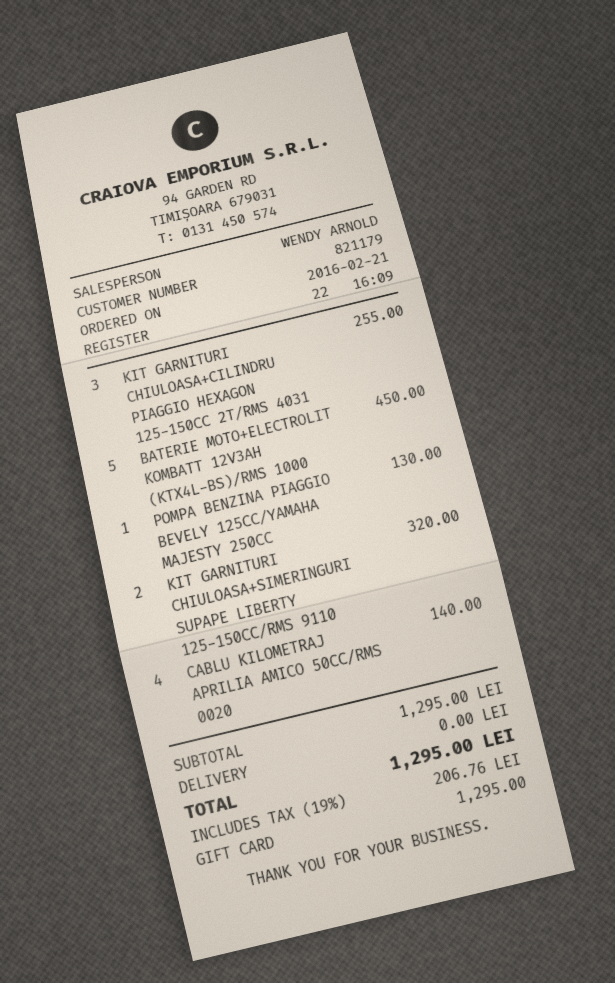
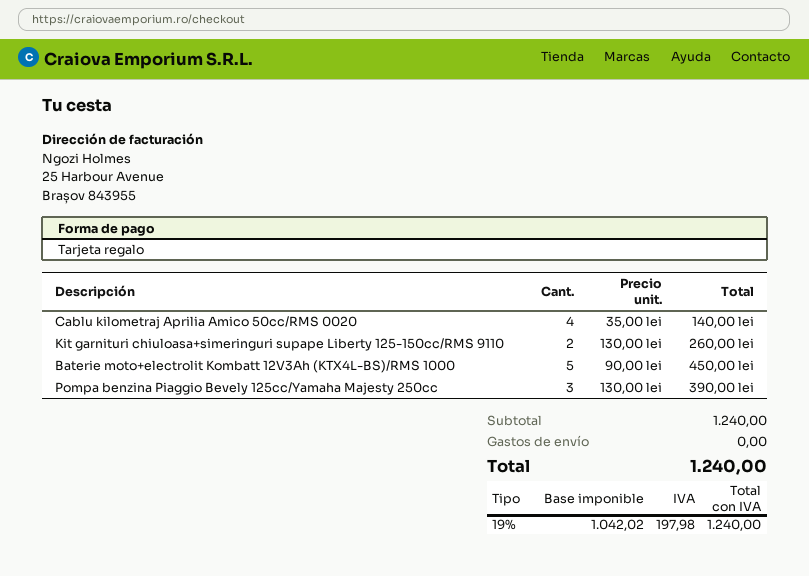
KIT GARNITURI CHIULOASA+CILINDRU PIAGGIO HEXAGON 125-150CC 2T/RMS 4031: 3 for 255.00 -> none
POMPA BENZINA PIAGGIO BEVELY 125CC/YAMAHA MAJESTY 250CC: 1 for 130.00 -> 3 for 390.00
KIT GARNITURI CHIULOASA+SIMERINGURI SUPAPE LIBERTY 125-150CC/RMS 9110: 2 for 320.00 -> 2 for 260.00
subtotal: 1295.00 -> 1240.00
tax: 19% = 206.76 -> 19% = 197.98
total: 1295.00 -> 1240.00

